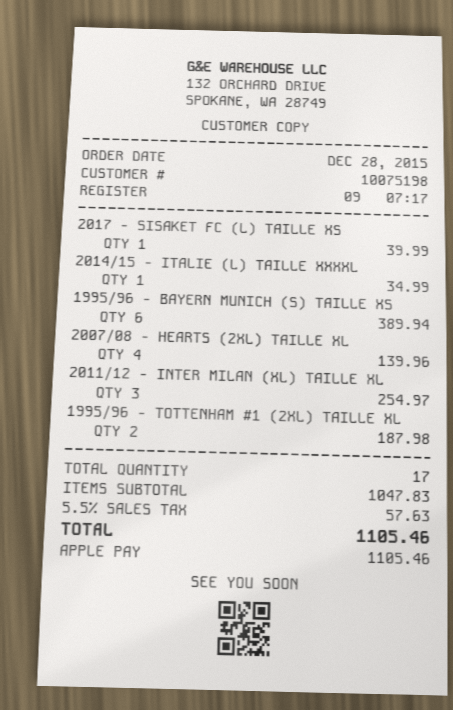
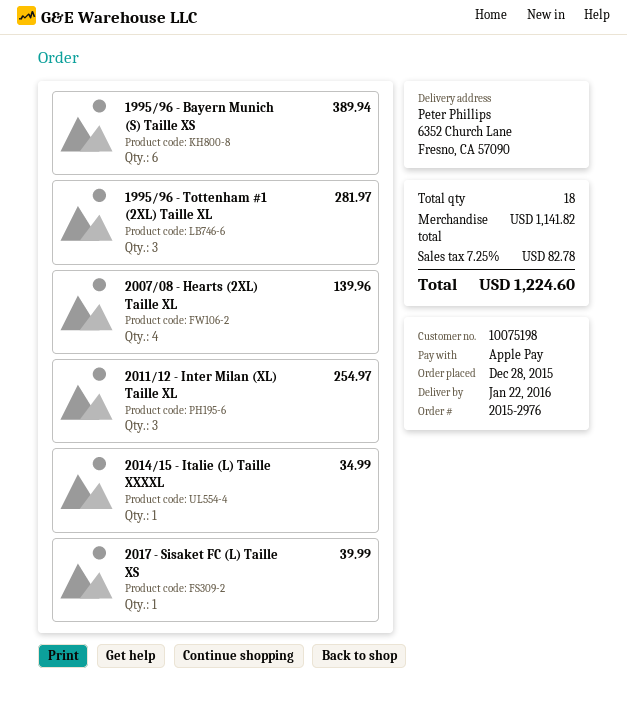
1995/96 - TOTTENHAM #1 (2XL) TAILLE XL: 2 for 187.98 -> 3 for 281.97
total quantity: 17 -> 18
subtotal: 1047.83 -> 1141.82
tax: 5.5% = 57.63 -> 7.25% = 82.78
total: 1105.46 -> 1224.60

